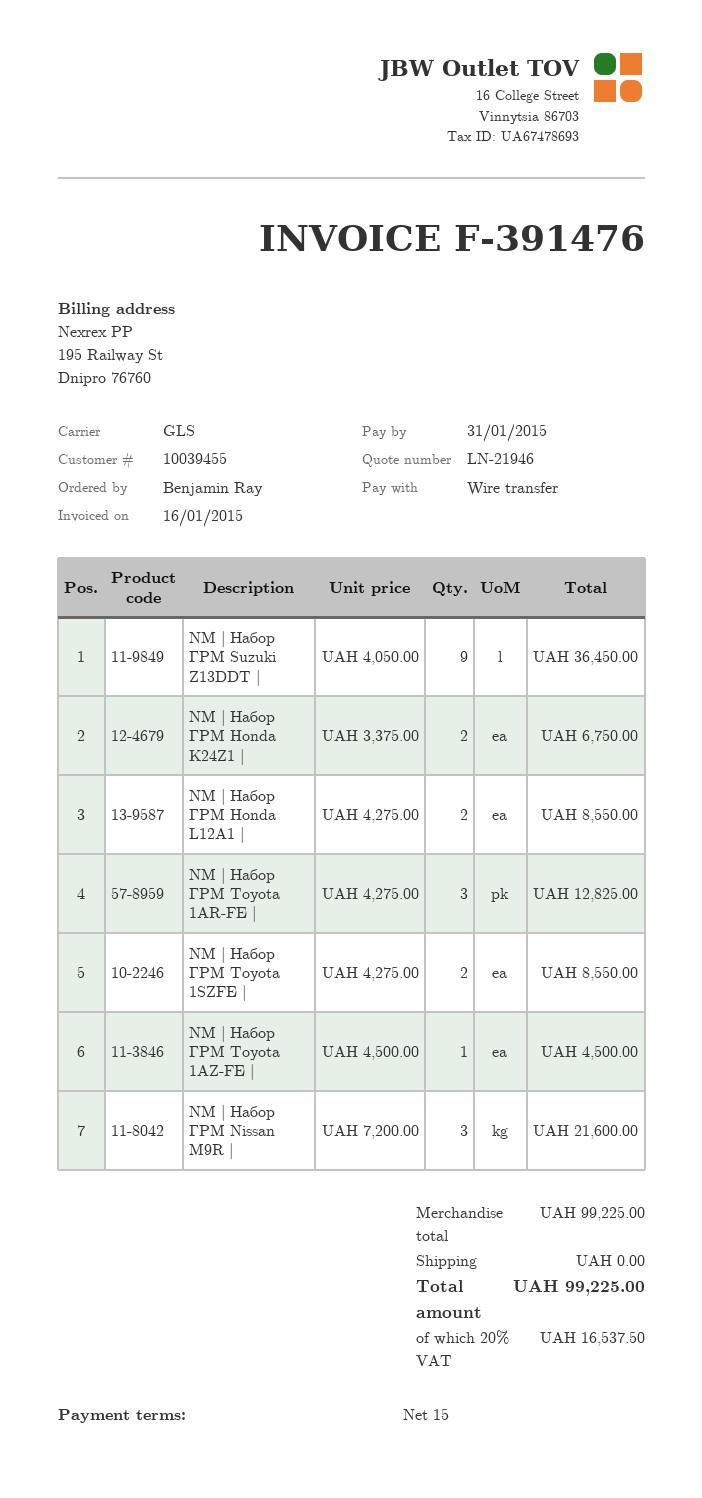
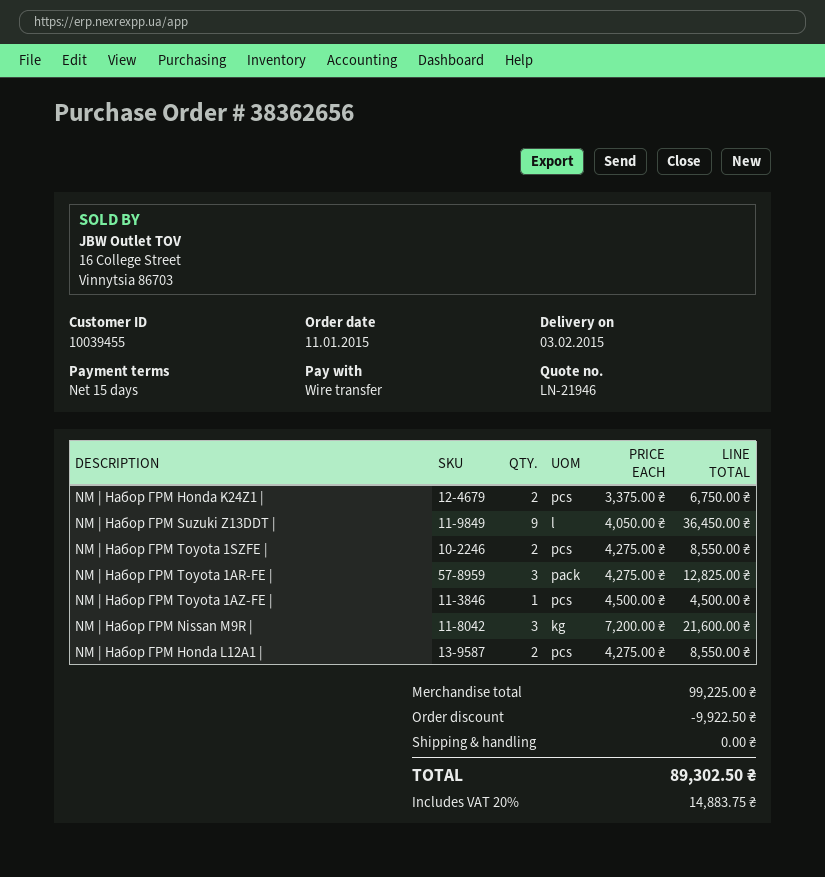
discount: none -> 9922.50
tax: 20% = 16537.50 -> 20% = 14883.75
total: 99225.00 -> 89302.50

